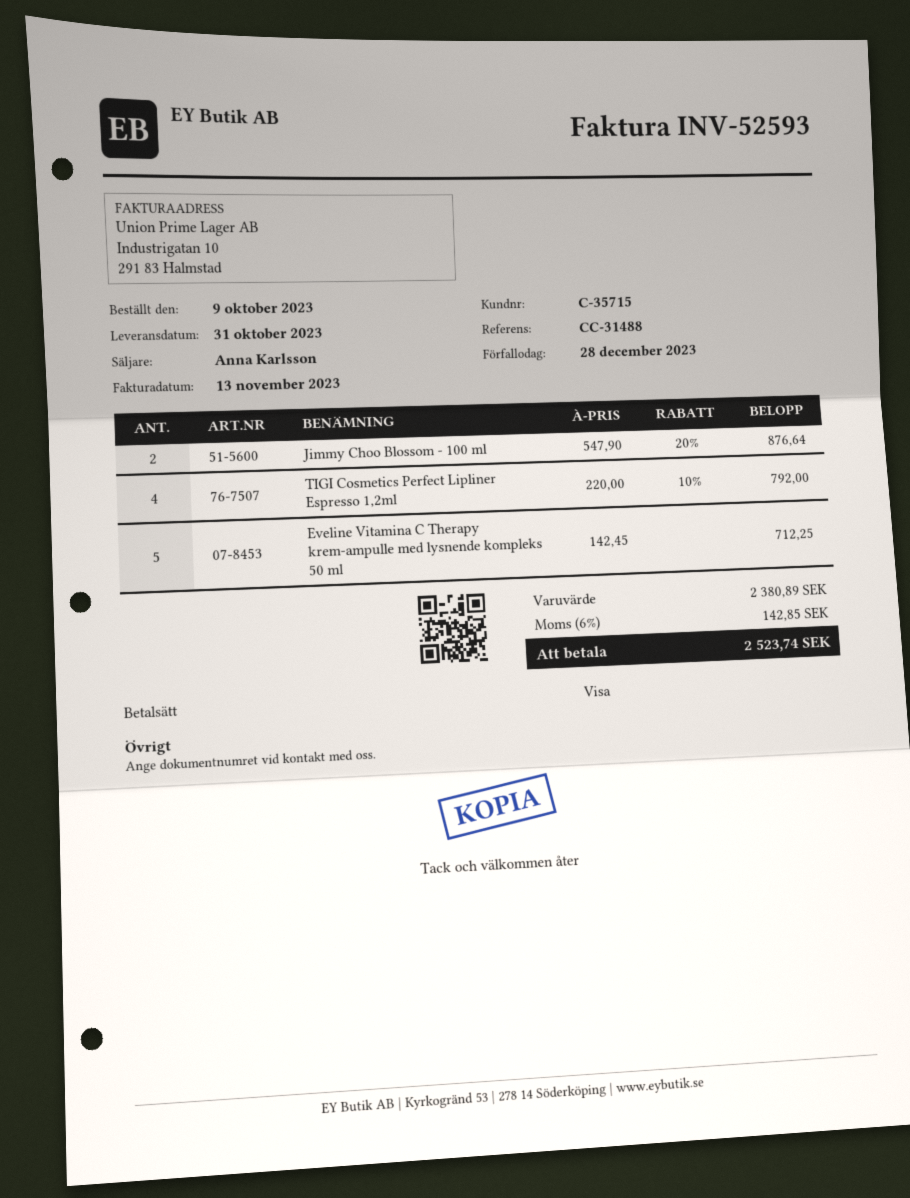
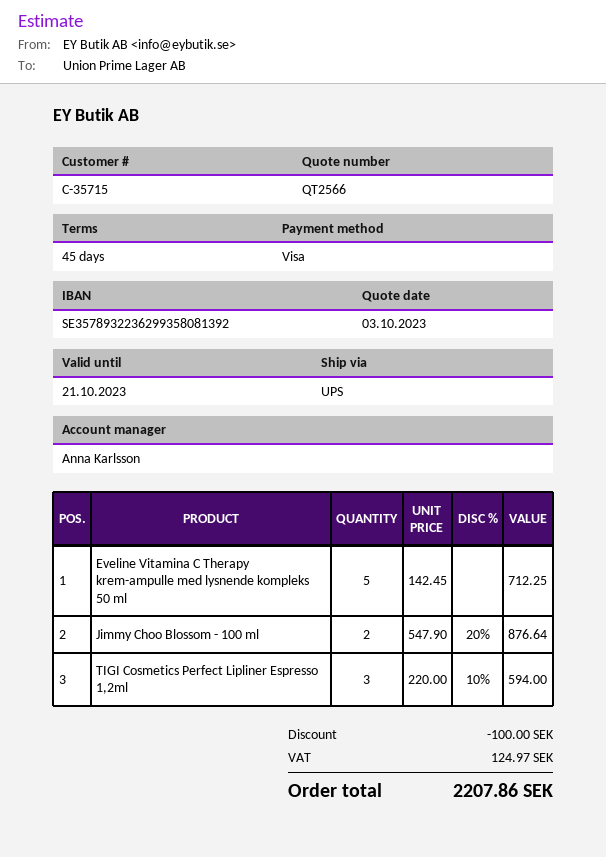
TIGI Cosmetics Perfect Lipliner Espresso 1,2ml: 4 x 220.00 - 10% = 792.00 -> 3 x 220.00 - 10% = 594.00
discount: none -> 100.00
tax: 142.85 -> 124.97
total: 2523.74 -> 2207.86

